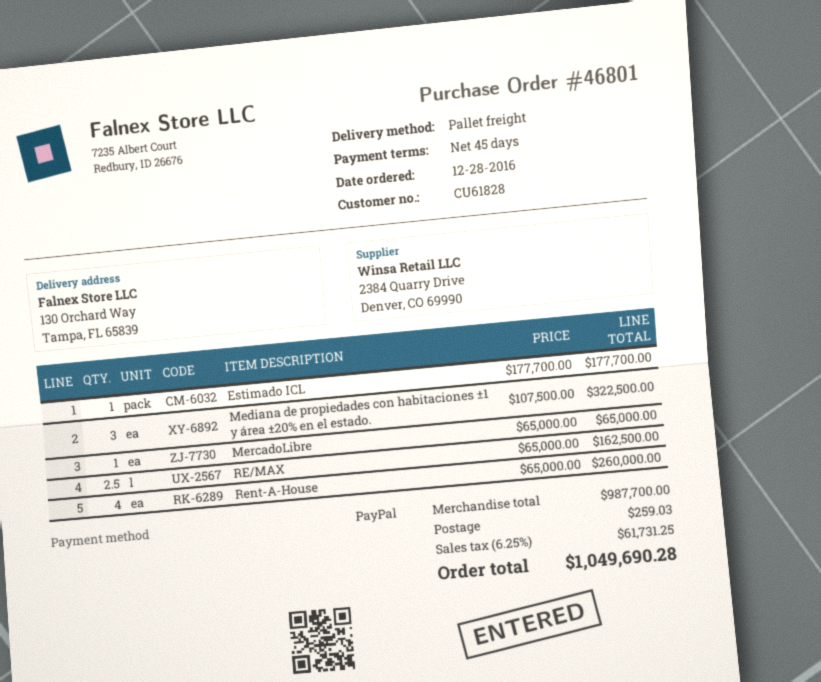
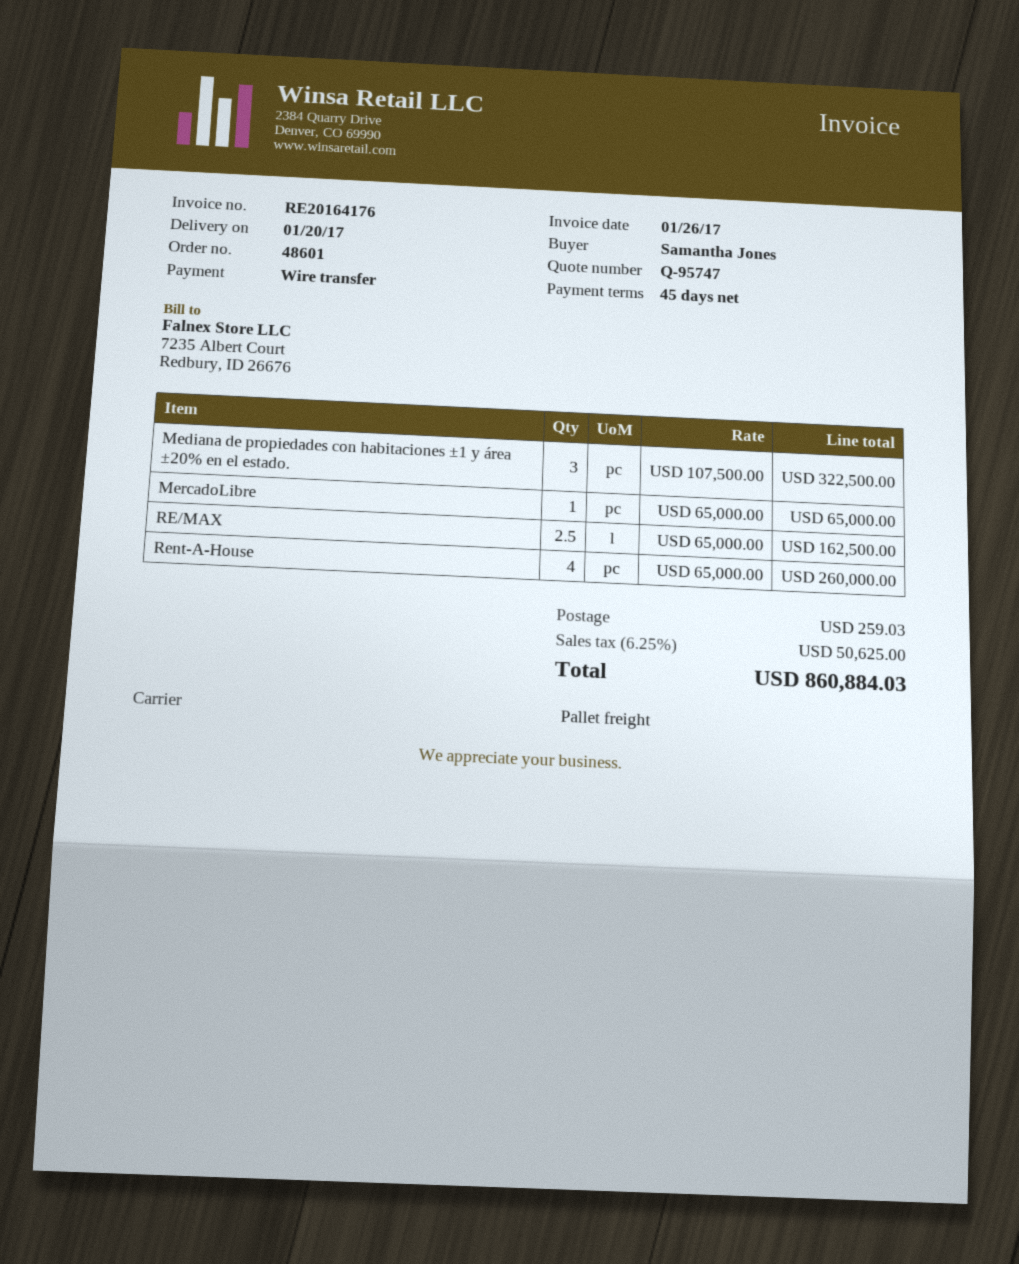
order number: 46801 -> 48601
payment method: PayPal -> bank transfer
Estimado ICL: 1 x 177700.00 = 177700.00 -> none
tax: 6.25% = 61731.25 -> 6.25% = 50625.00
total: 1049690.28 -> 860884.03

